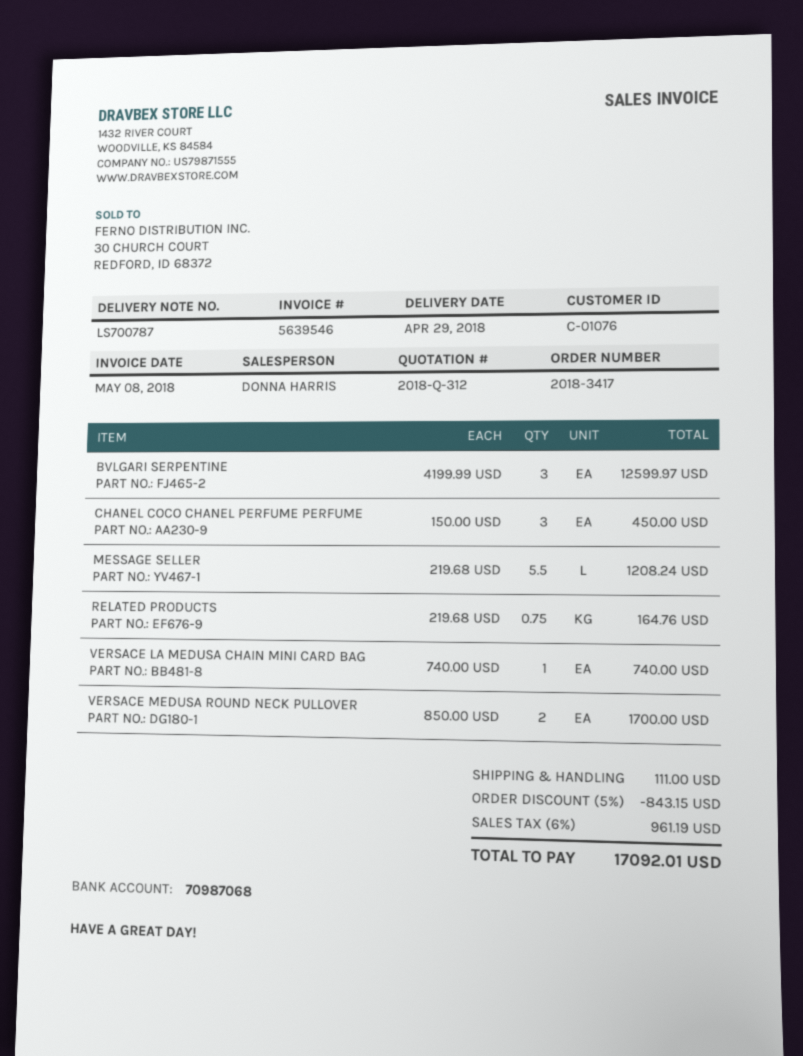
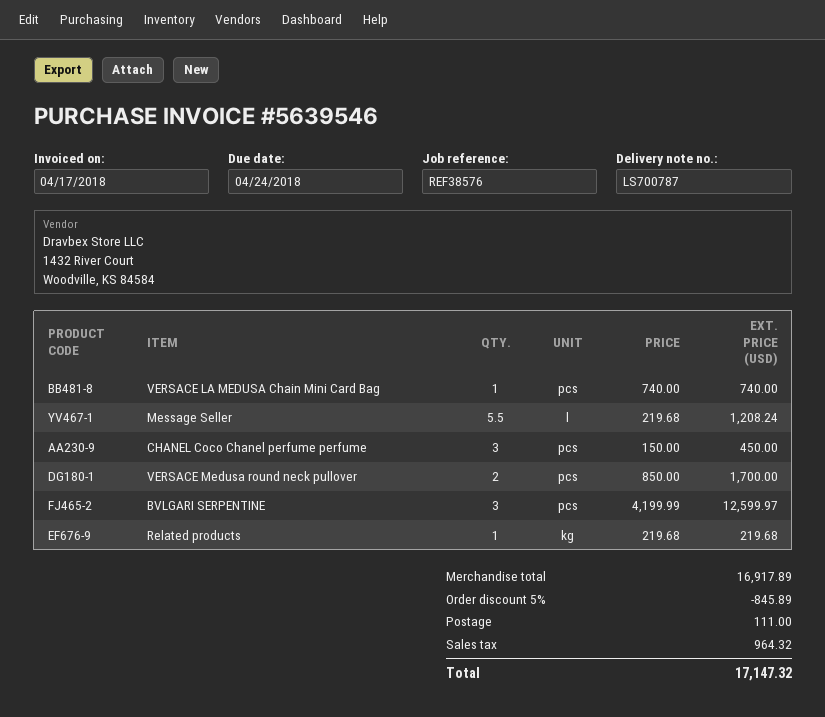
invoice date: 2018-05-08 -> 2018-04-17
RELATED PRODUCTS: 0.75 x 219.68 = 164.76 -> 1 x 219.68 = 219.68
discount: 5% = 843.15 -> 5% = 845.89
tax: 961.19 -> 964.32
total: 17092.01 -> 17147.32

